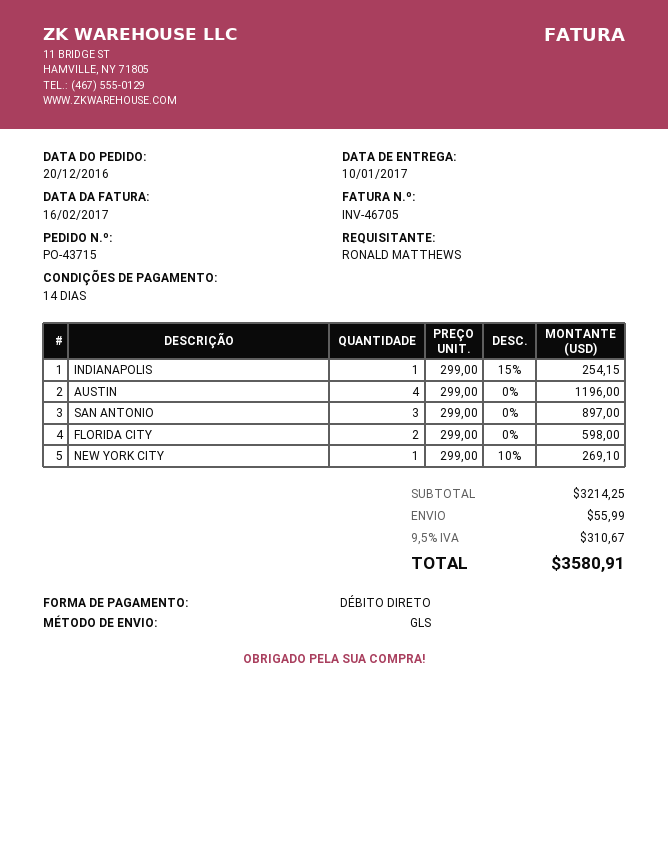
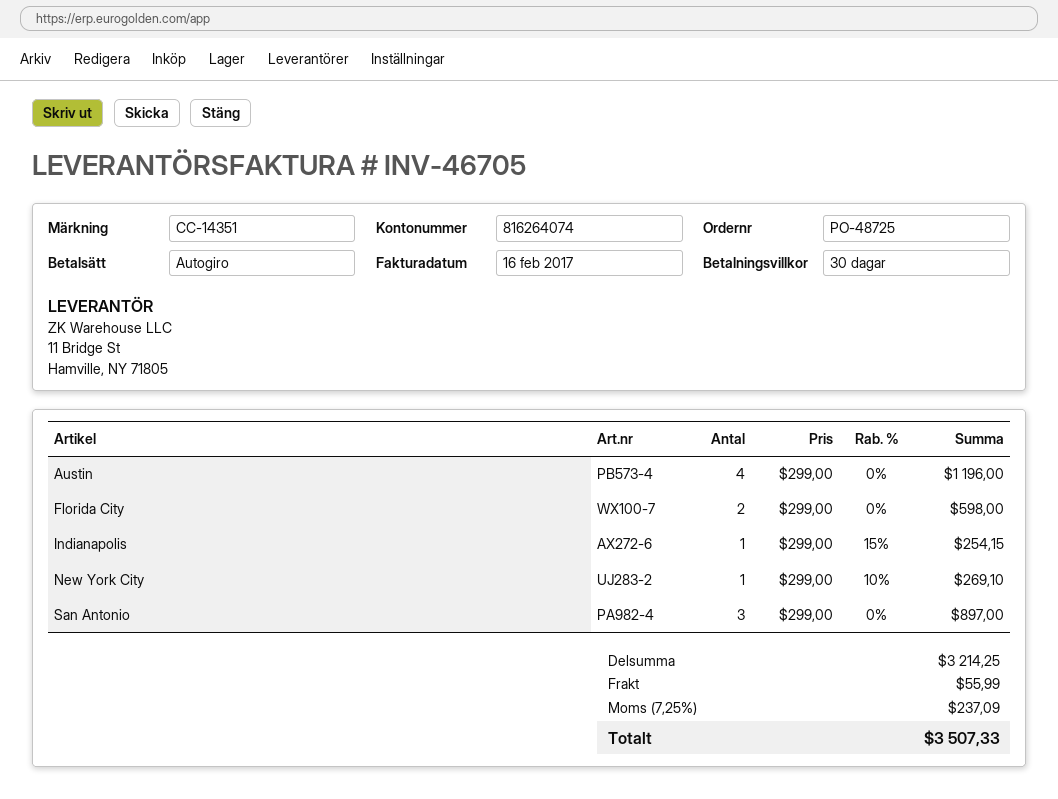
order number: PO-43715 -> PO-48725
payment terms: 14 days -> 30 days
tax: 9.5% = 310.67 -> 7.25% = 237.09
total: 3580.91 -> 3507.33

